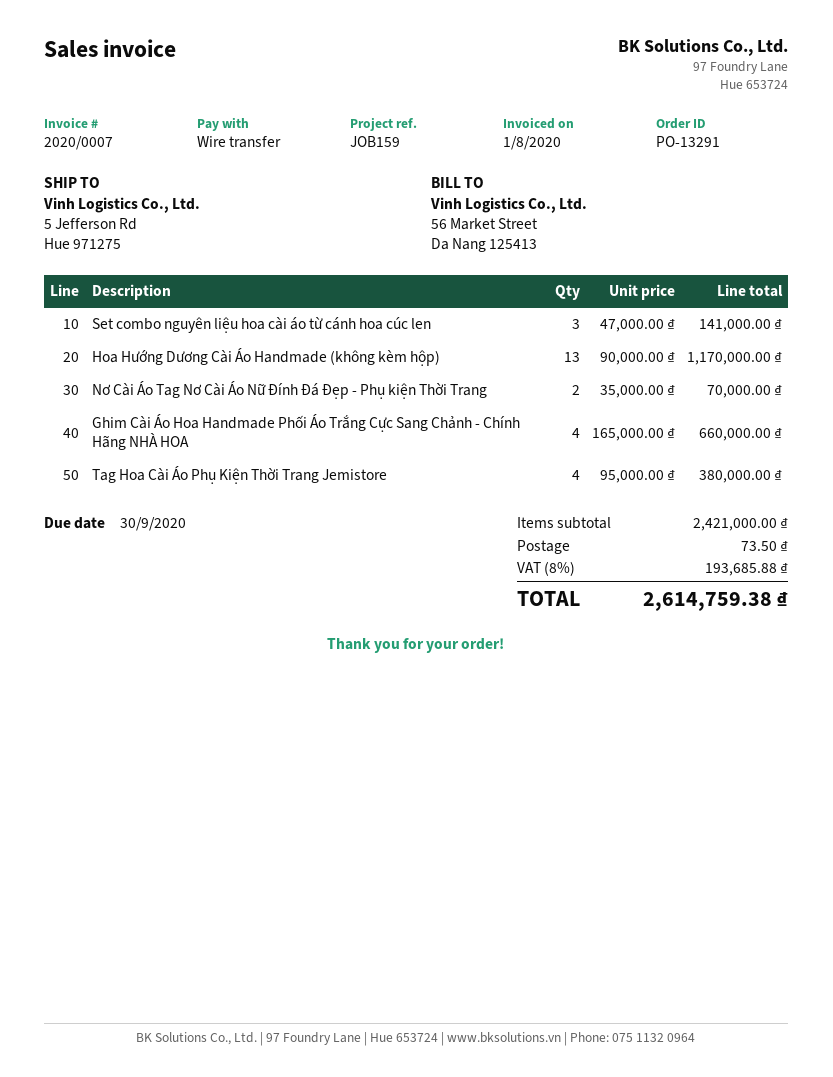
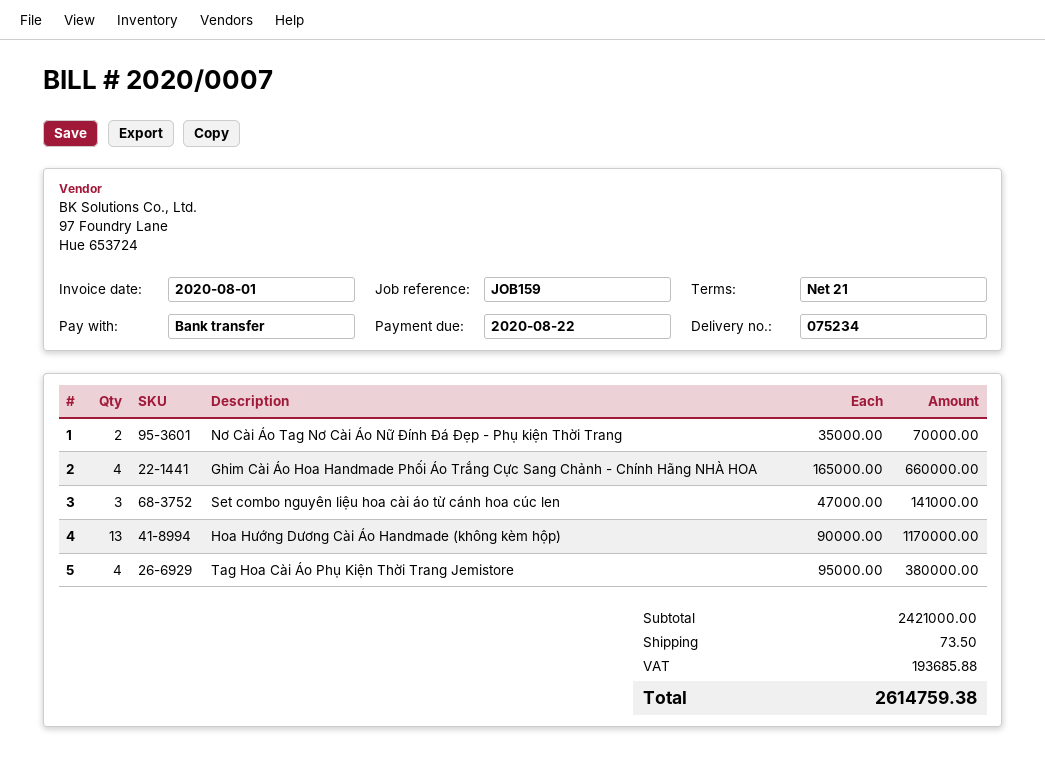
due date: 2020-09-30 -> 2020-08-22

